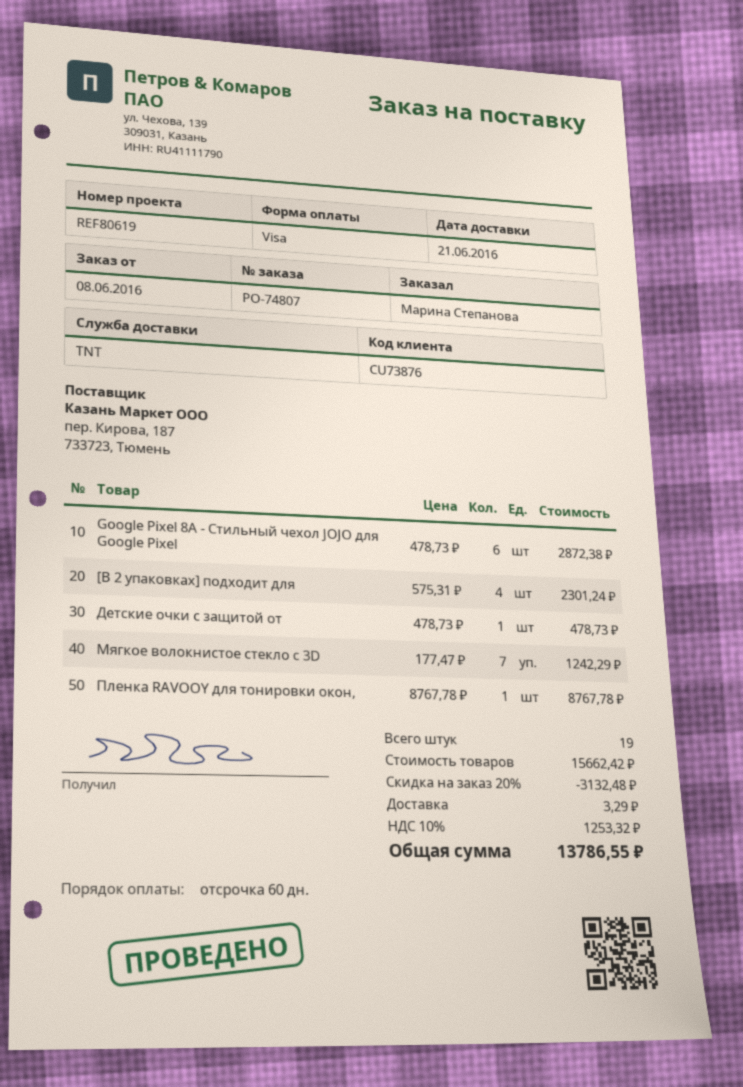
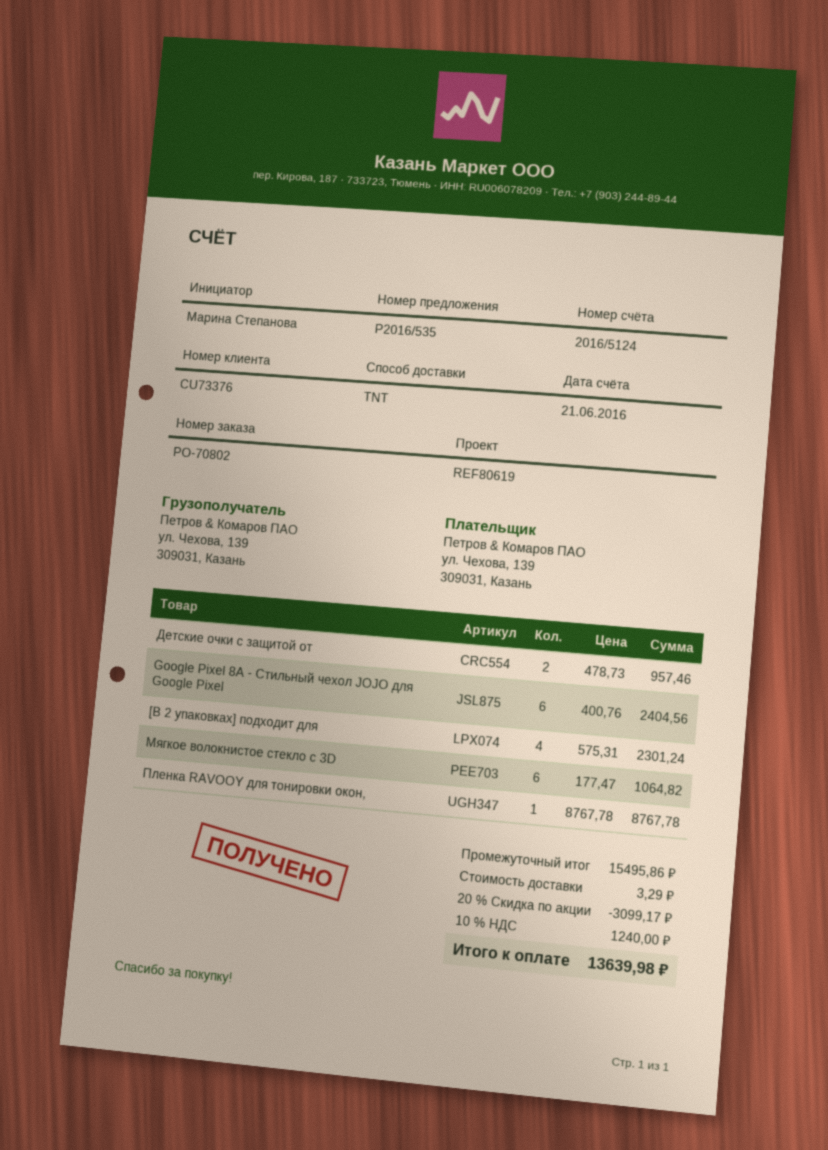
order number: PO-74807 -> PO-70802
customer number: CU73876 -> CU73376
Google Pixel 8A - Стильный чехол JOJO для Google Pixel: 6 x 478.73 = 2872.38 -> 6 x 400.76 = 2404.56
Детские очки с защитой от: 1 x 478.73 = 478.73 -> 2 x 478.73 = 957.46
Мягкое волокнистое стекло с 3D: 7 x 177.47 = 1242.29 -> 6 x 177.47 = 1064.82
subtotal: 15662.42 -> 15495.86
discount: 20% = 3132.48 -> 20% = 3099.17
tax: 10% = 1253.32 -> 10% = 1240.00
total: 13786.55 -> 13639.98

